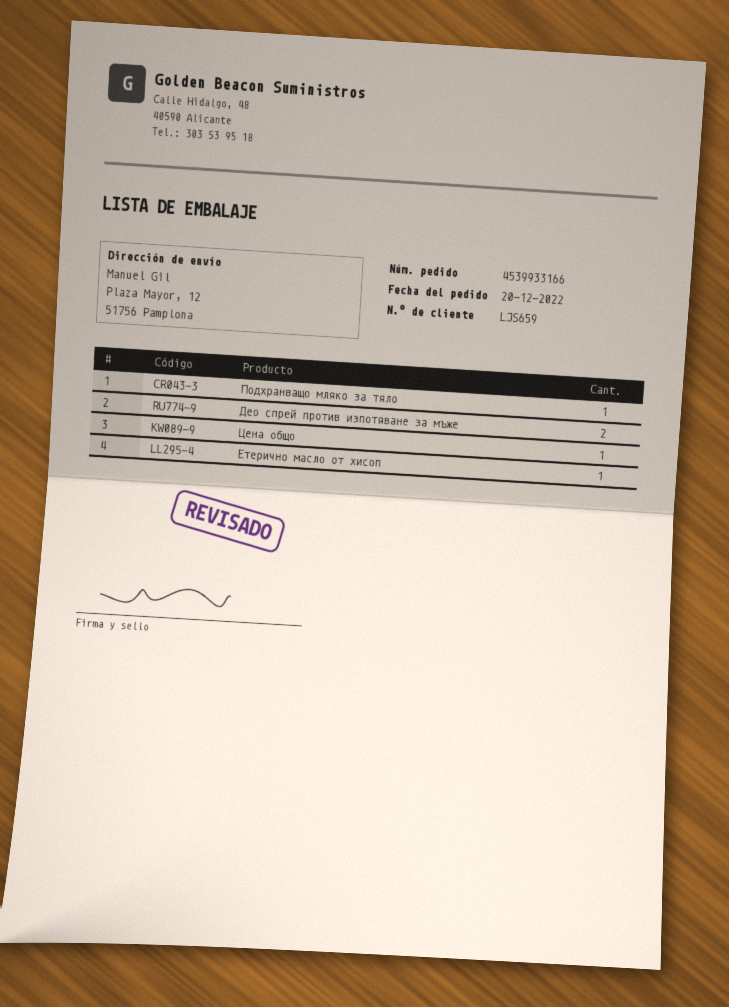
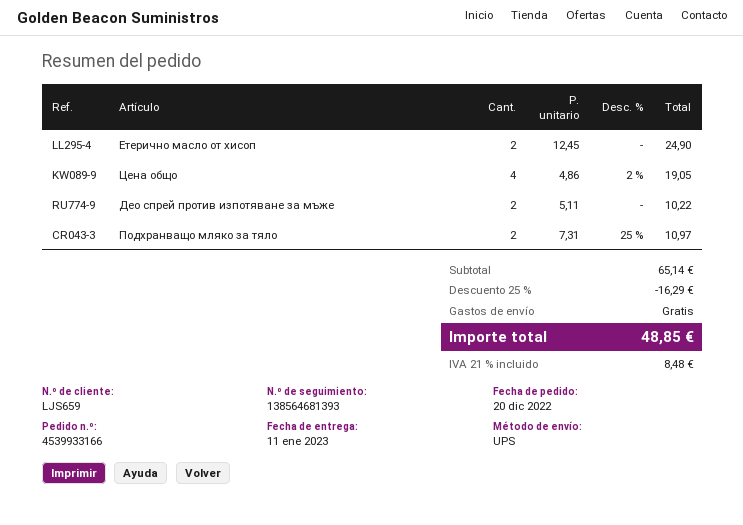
Подхранващо мляко за тяло: 1 -> 2
Цена общо: 1 -> 4
Етерично масло от хисоп: 1 -> 2

